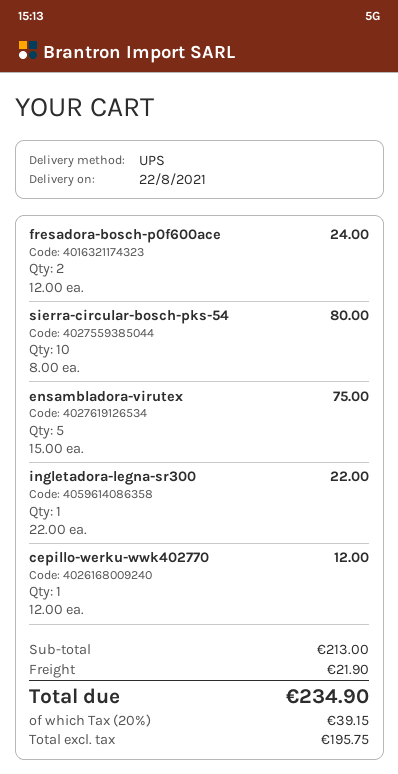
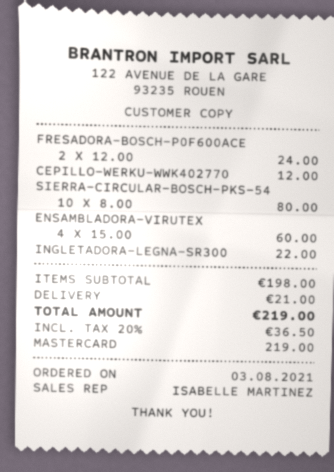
ensambladora-virutex: 5 x 15.00 = 75.00 -> 4 x 15.00 = 60.00
subtotal: 213.00 -> 198.00
shipping: 21.90 -> 21.00
tax: 20% = 39.15 -> 20% = 36.50
total: 234.90 -> 219.00

